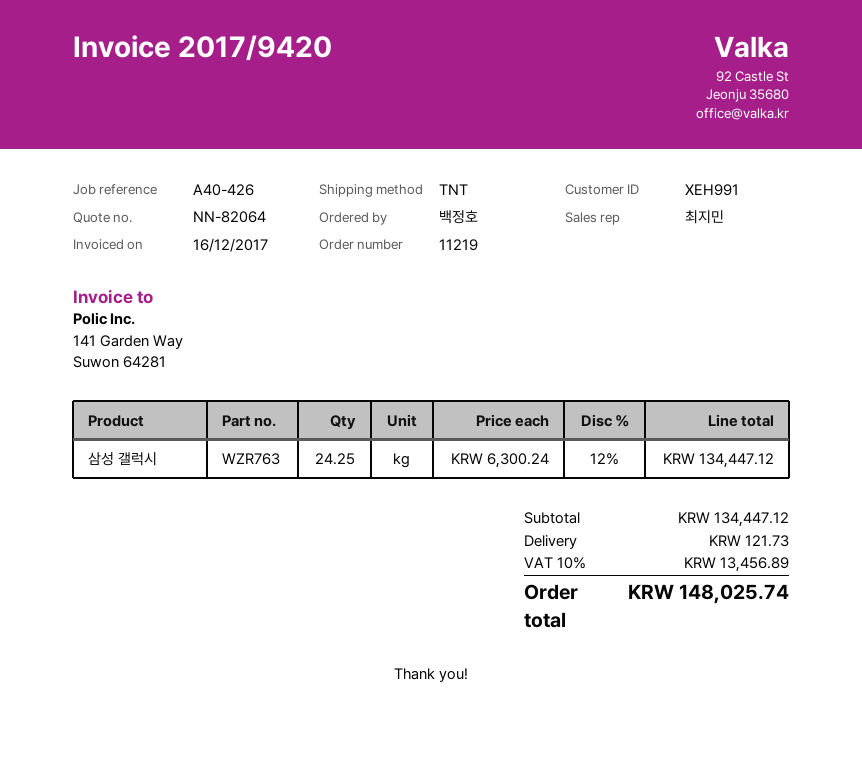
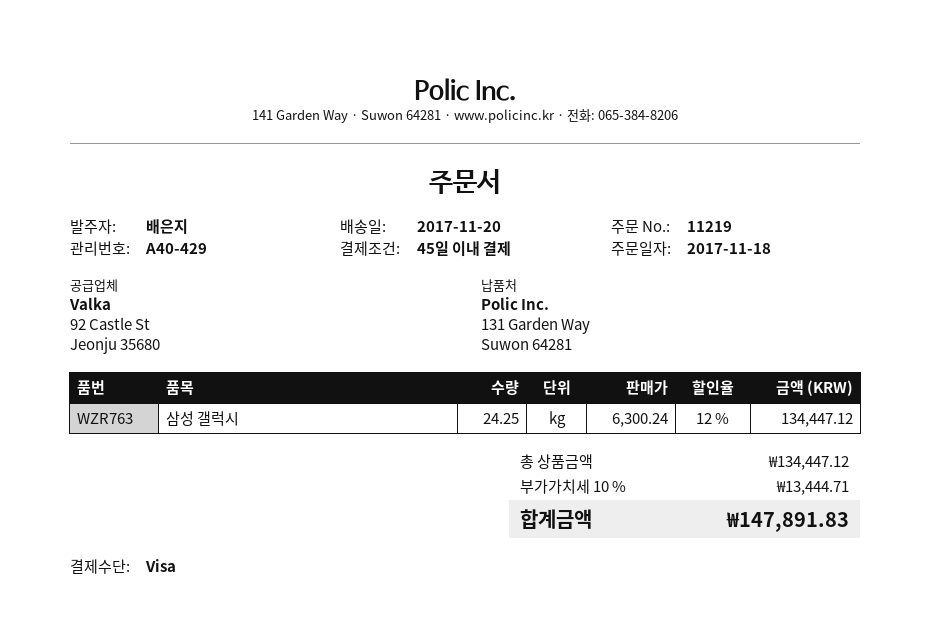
reference: A40-426 -> A40-429
ordered by: 백정호 -> 배은지
shipping: 121.73 -> none
tax: 10% = 13456.89 -> 10% = 13444.71
total: 148025.74 -> 147891.83

